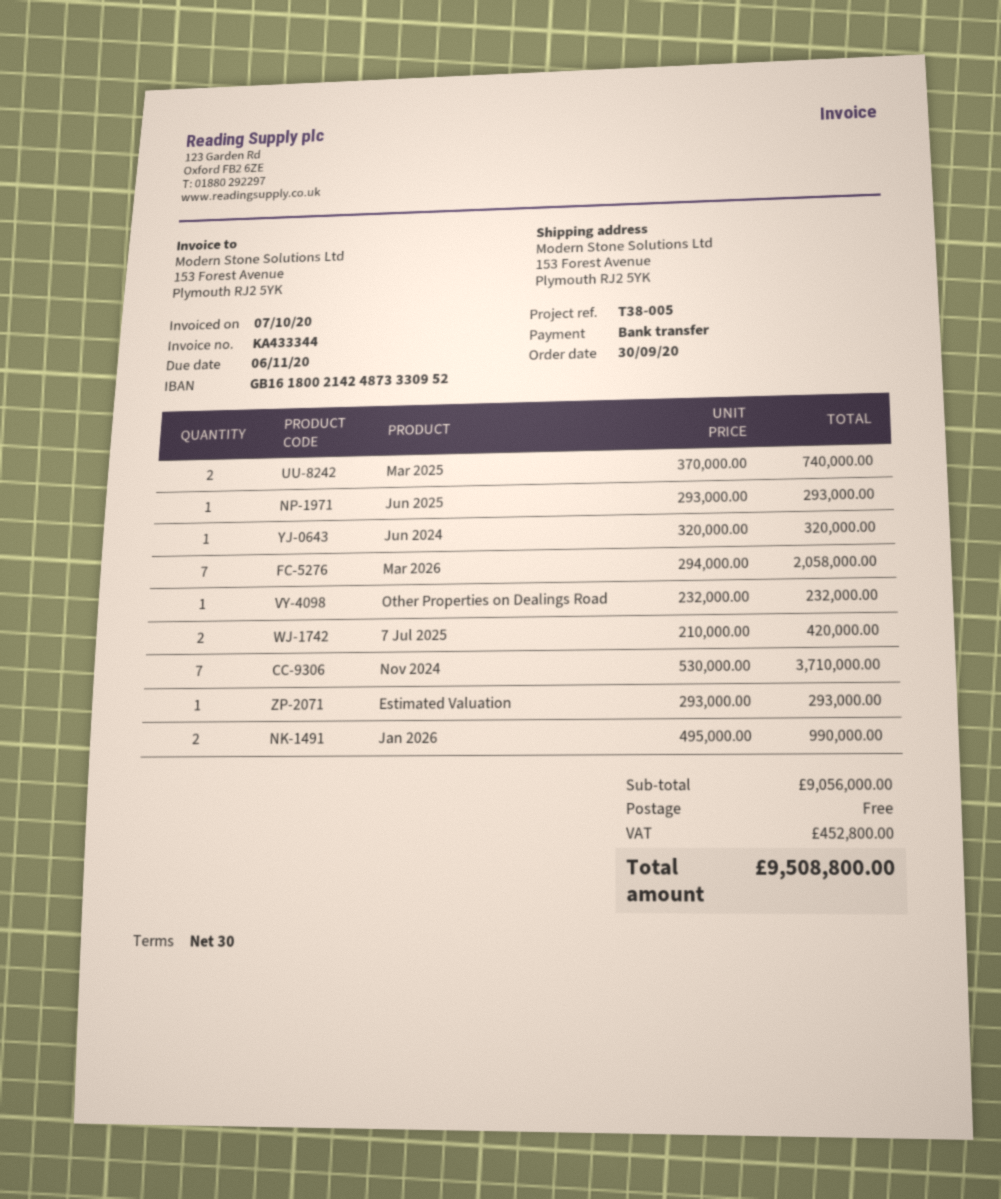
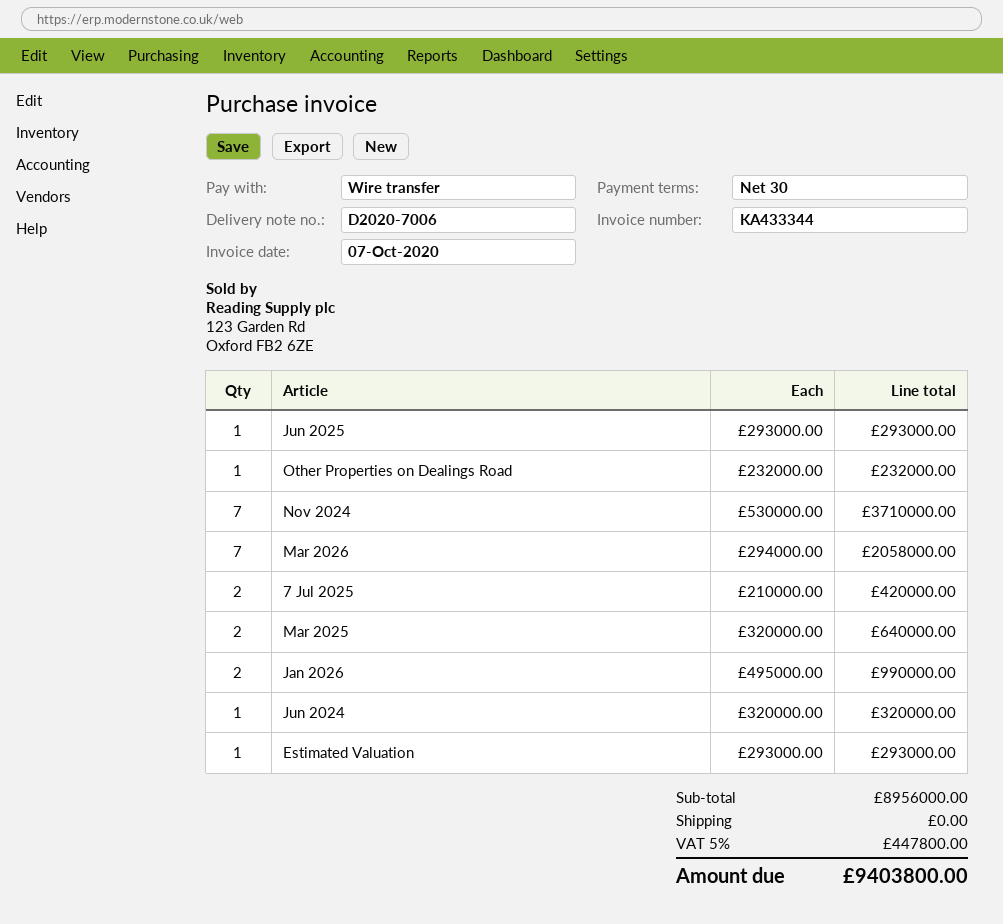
Mar 2025: 2 x 370000.00 = 740000.00 -> 2 x 320000.00 = 640000.00
subtotal: 9056000.00 -> 8956000.00
tax: 452800.00 -> 447800.00
total: 9508800.00 -> 9403800.00

